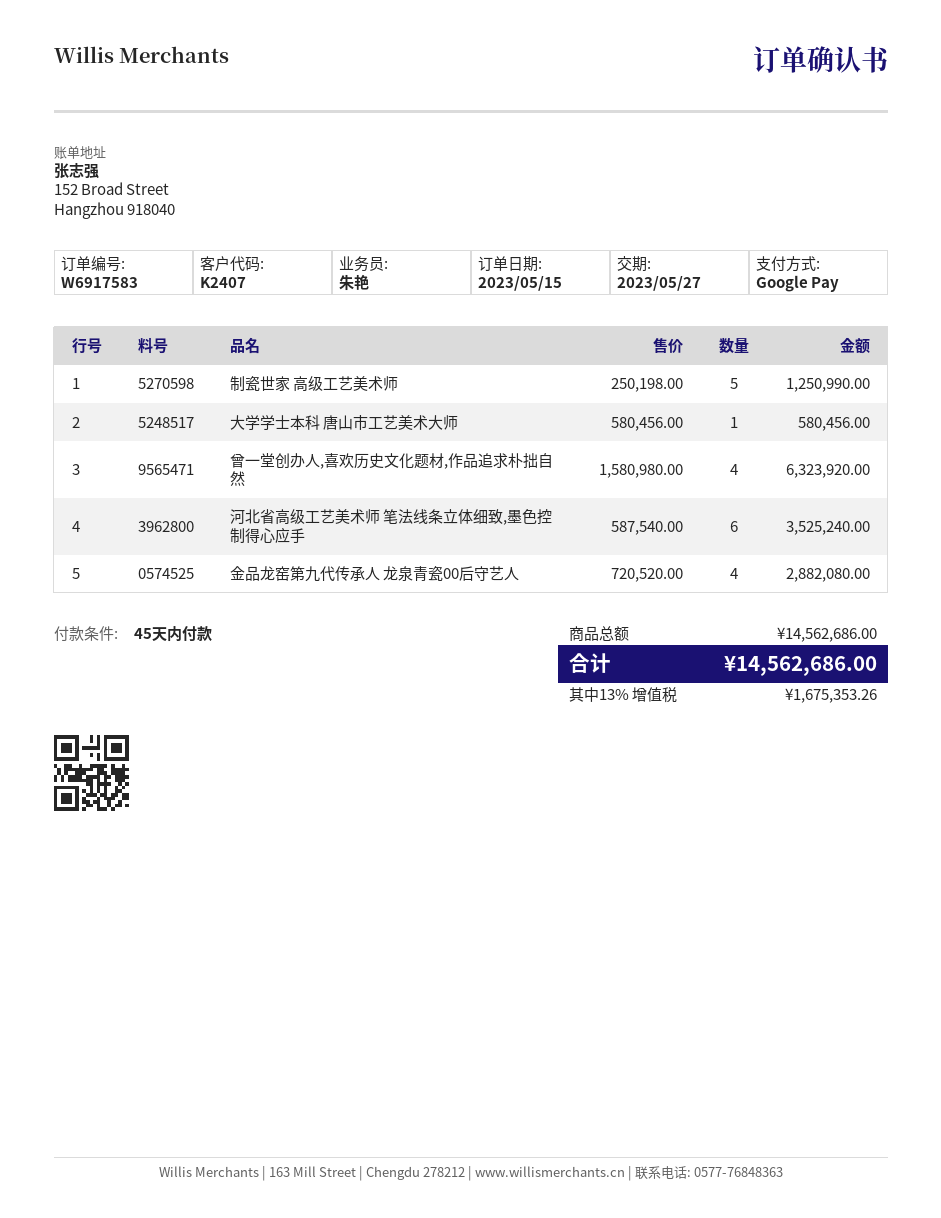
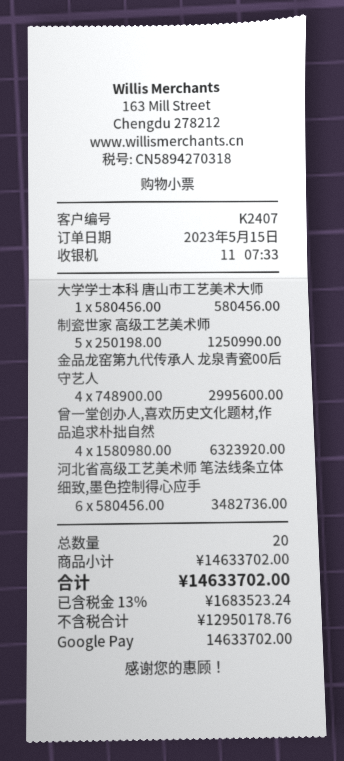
河北省高级工艺美术师 笔法线条立体细致,墨色控制得心应手: 6 x 587540.00 = 3525240.00 -> 6 x 580456.00 = 3482736.00
金品龙窑第九代传承人 龙泉青瓷00后守艺人: 4 x 720520.00 = 2882080.00 -> 4 x 748900.00 = 2995600.00
subtotal: 14562686.00 -> 14633702.00
tax: 13% = 1675353.26 -> 13% = 1683523.24
total: 14562686.00 -> 14633702.00

